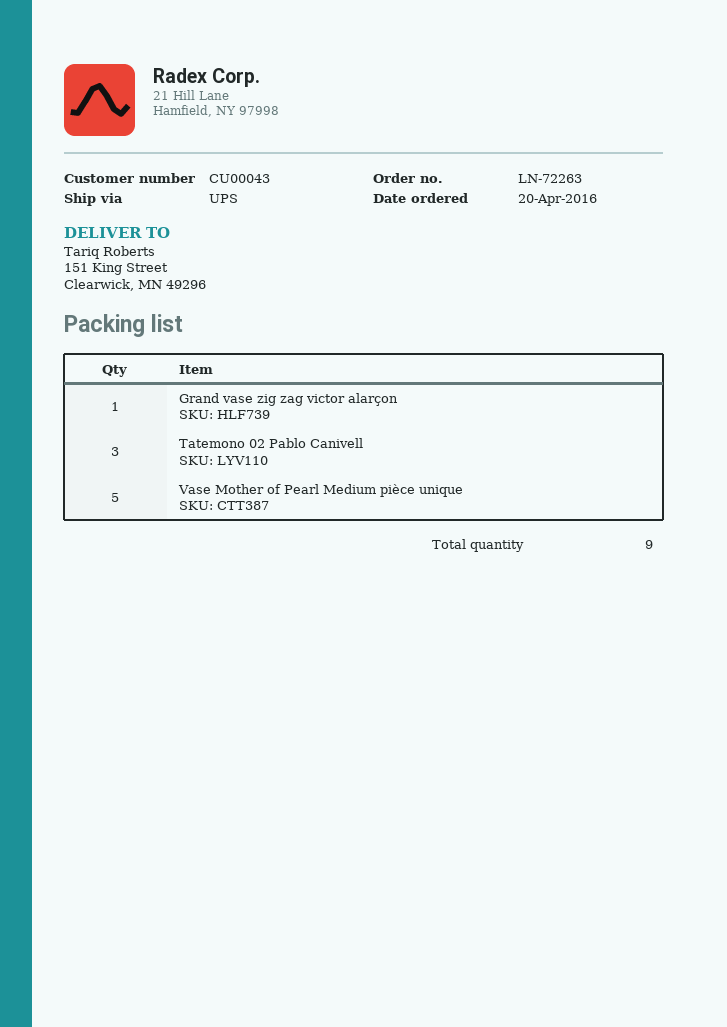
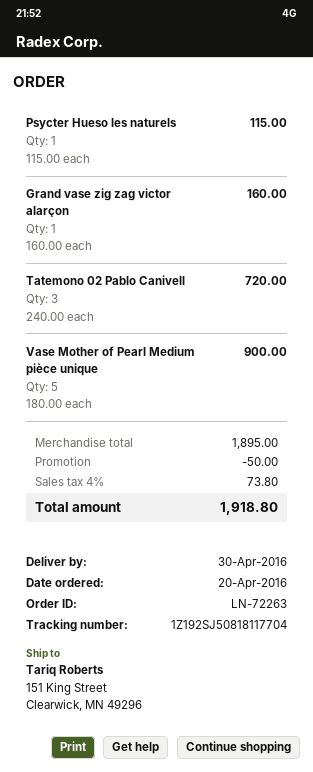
Psycter Hueso les naturels: none -> 1

